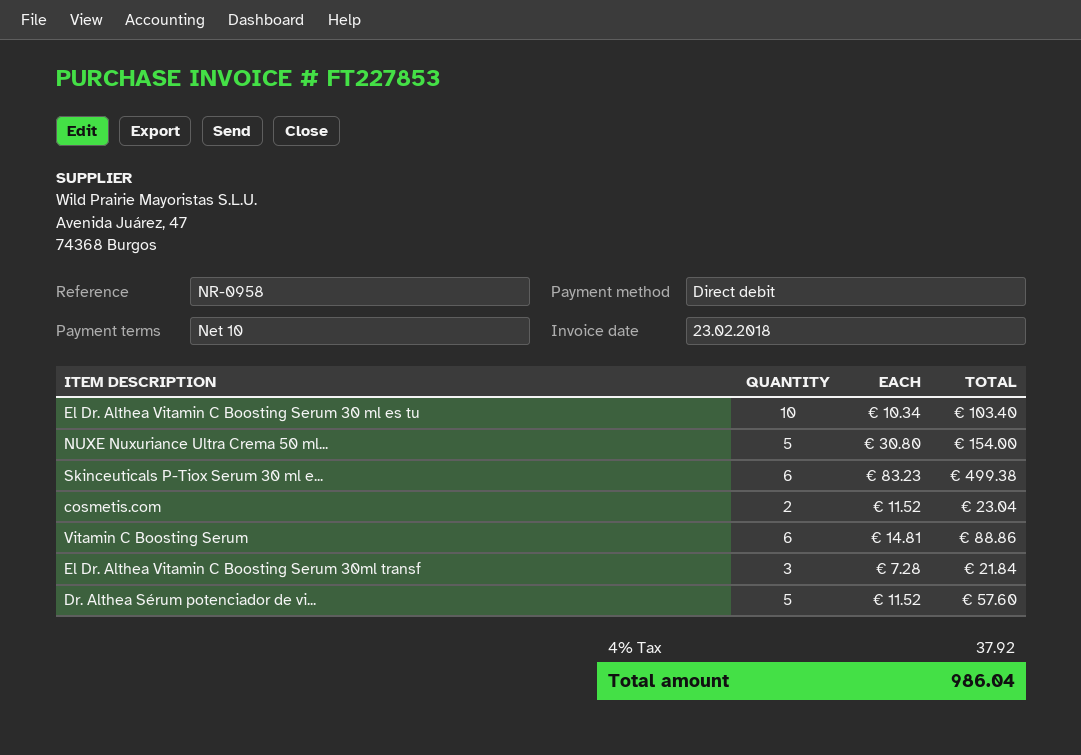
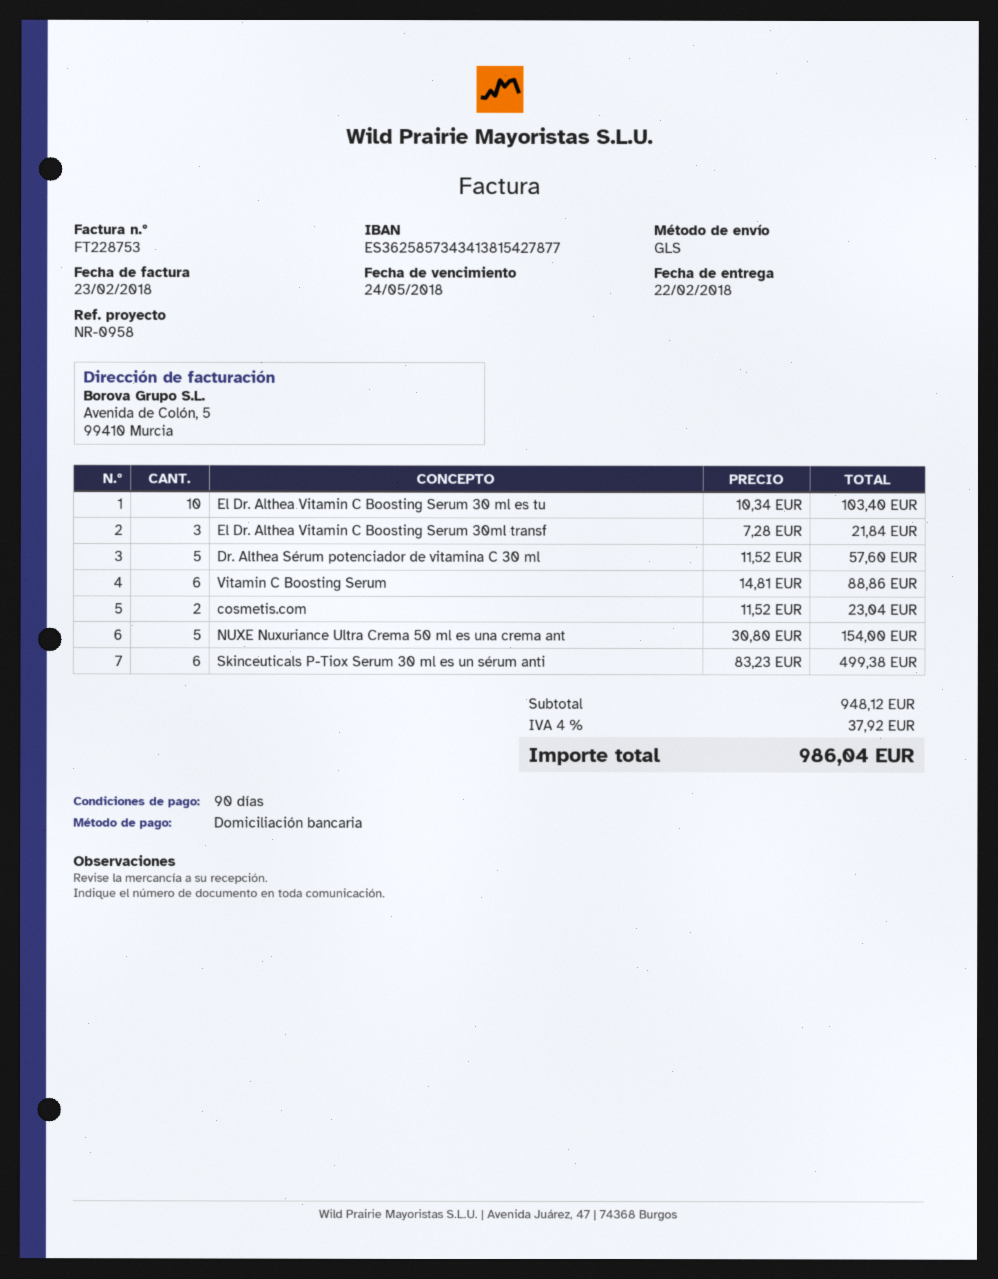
invoice number: FT227853 -> FT228753
payment terms: 10 days -> 90 days

